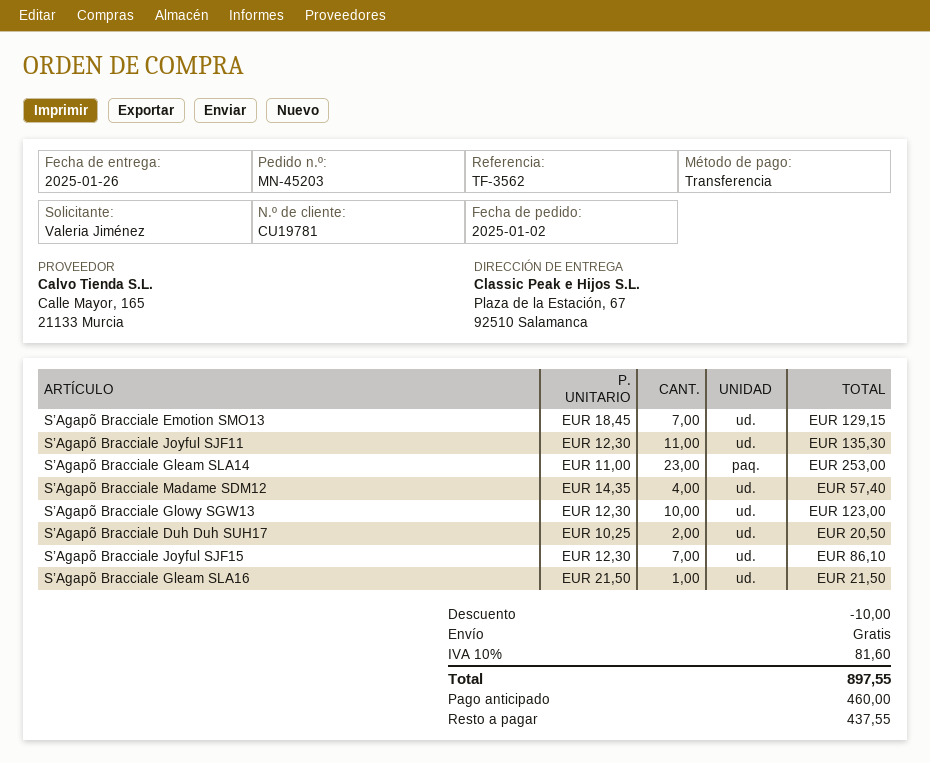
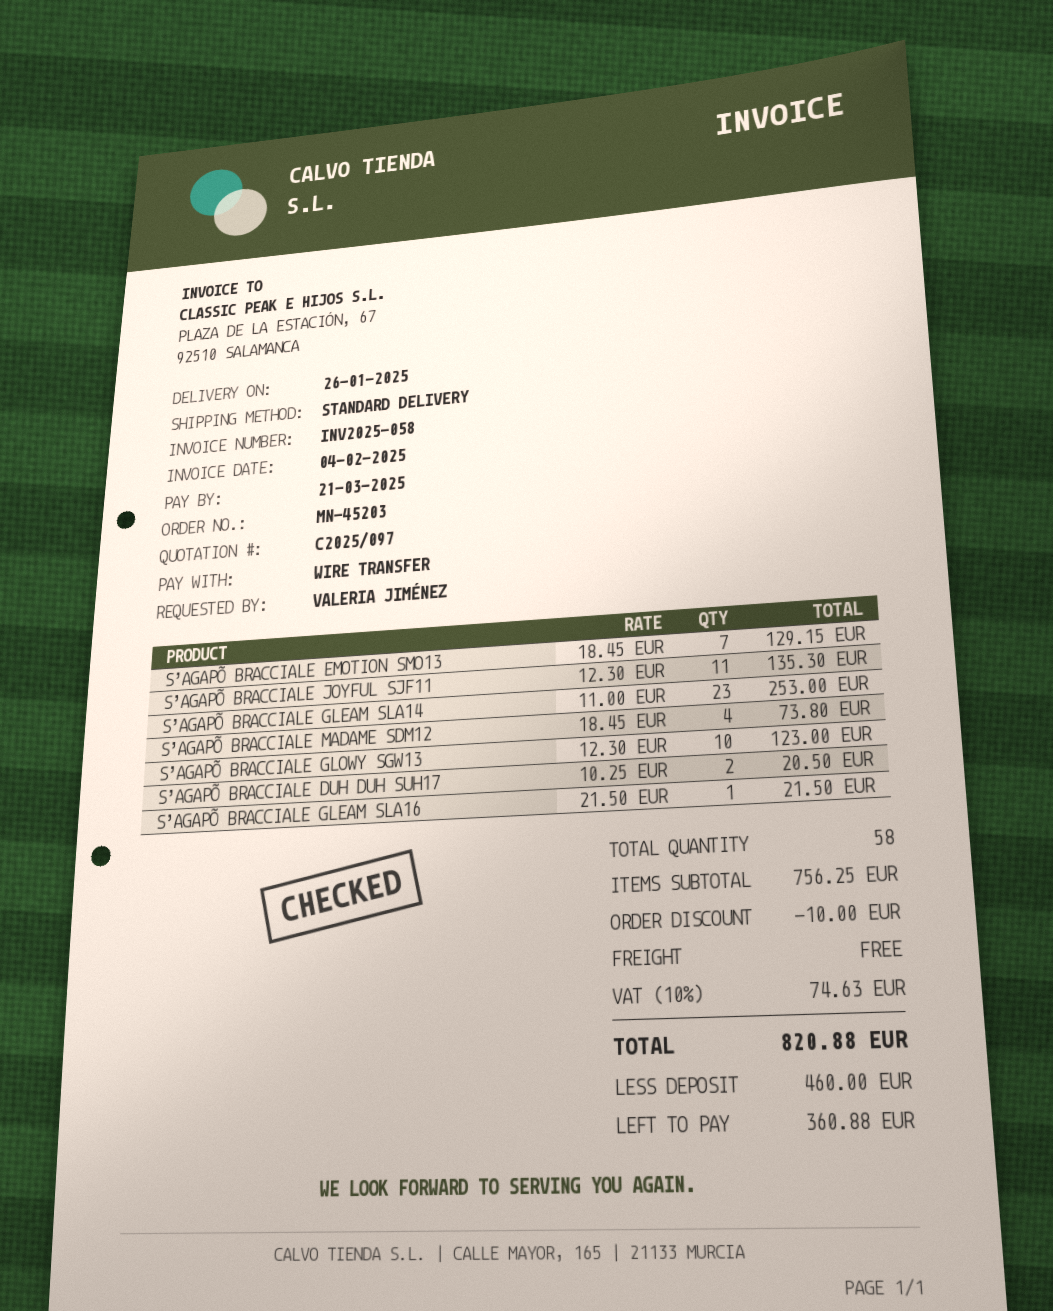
S’Agapõ Bracciale Madame SDM12: 4 x 14.35 = 57.40 -> 4 x 18.45 = 73.80
S’Agapõ Bracciale Joyful SJF15: 7 x 12.30 = 86.10 -> none
tax: 10% = 81.60 -> 10% = 74.63
total: 897.55 -> 820.88
balance: 437.55 -> 360.88

